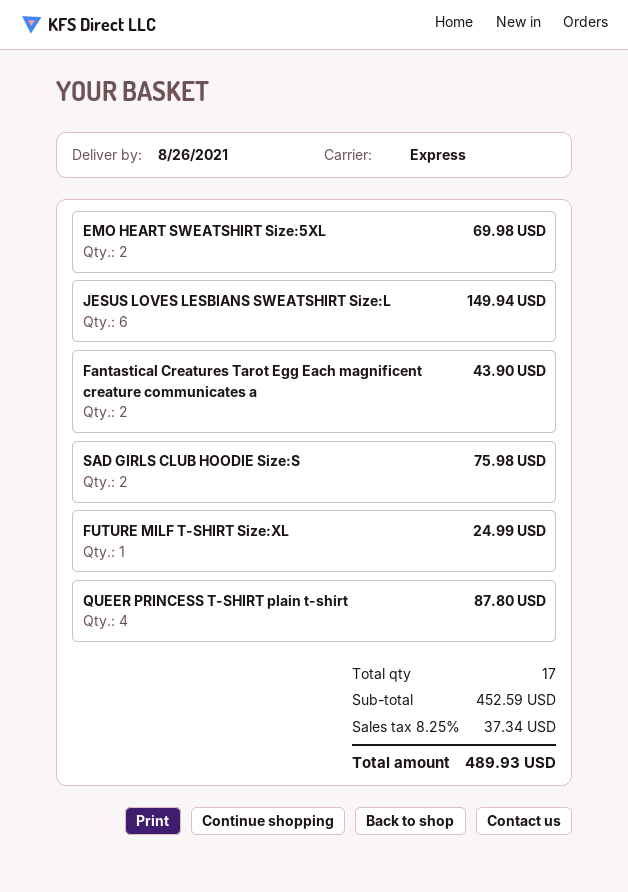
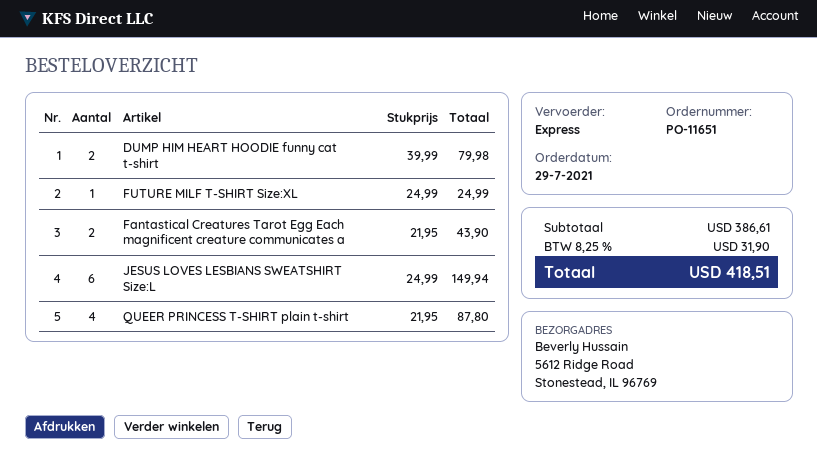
EMO HEART SWEATSHIRT Size:5XL: 2 for 69.98 -> none
SAD GIRLS CLUB HOODIE Size:S: 2 for 75.98 -> none
DUMP HIM HEART HOODIE funny cat t-shirt: none -> 2 for 79.98
subtotal: 452.59 -> 386.61
tax: 8.25% = 37.34 -> 8.25% = 31.90
total: 489.93 -> 418.51

